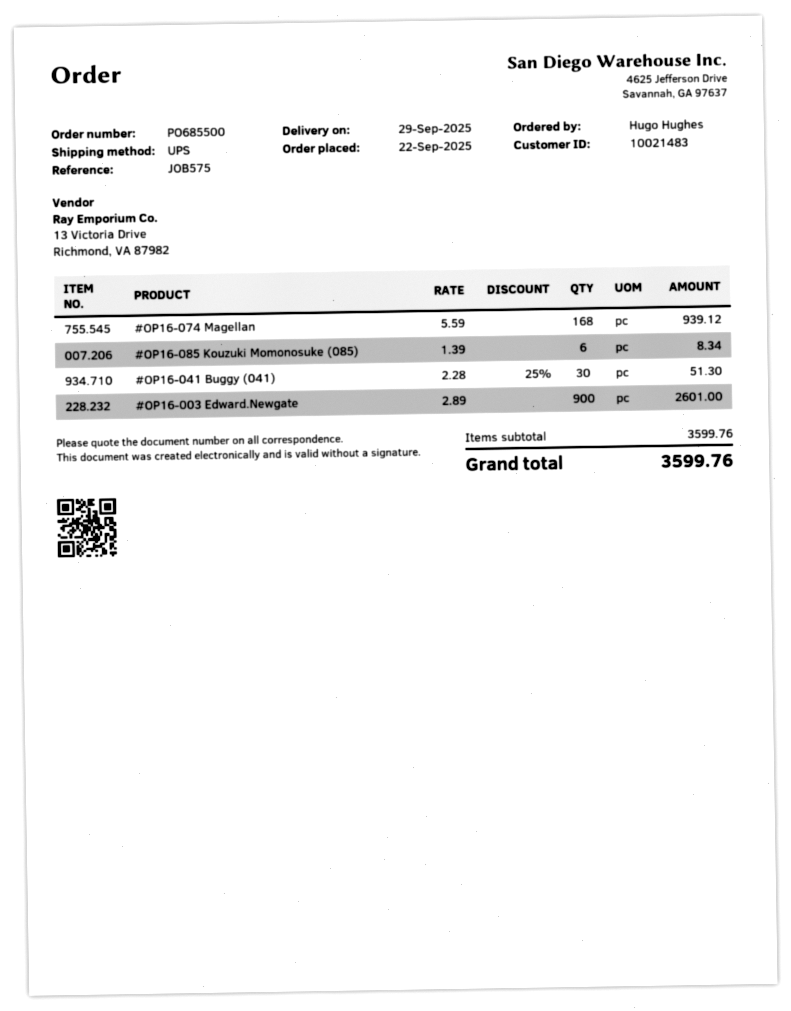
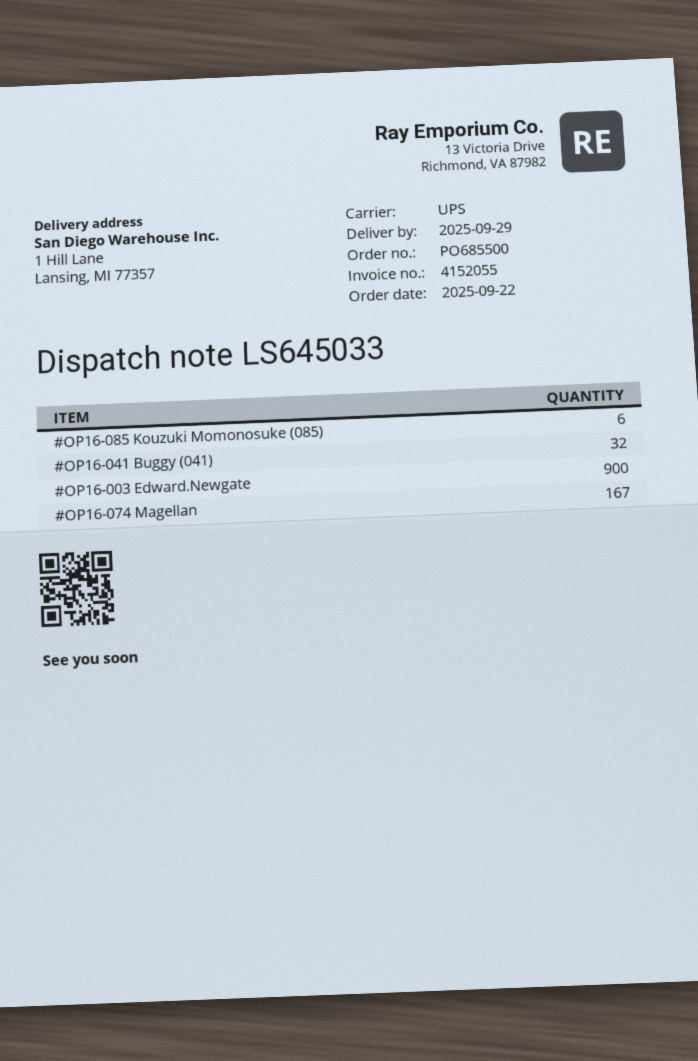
#OP16-074 Magellan: 168 -> 167
#OP16-041 Buggy (041): 30 -> 32

